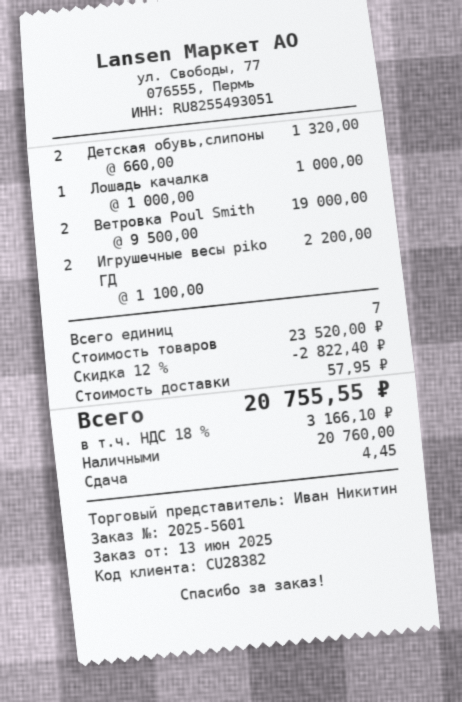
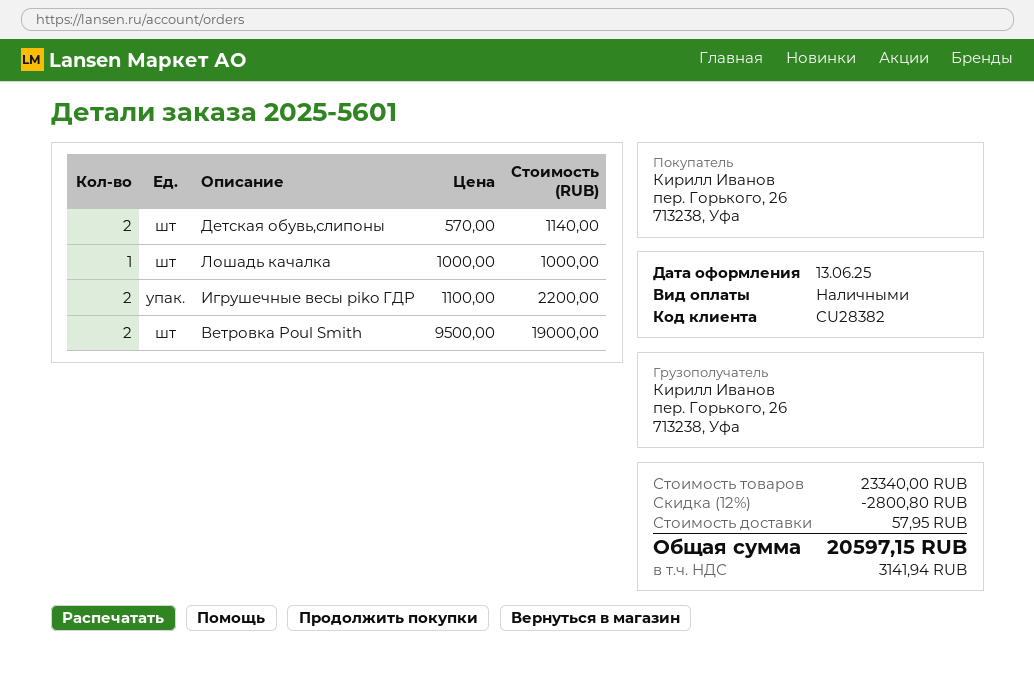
Детская обувь,слипоны: 2 x 660.00 = 1320.00 -> 2 x 570.00 = 1140.00
subtotal: 23520.00 -> 23340.00
discount: 12% = 2822.40 -> 12% = 2800.80
tax: 3166.10 -> 3141.94
total: 20755.55 -> 20597.15

